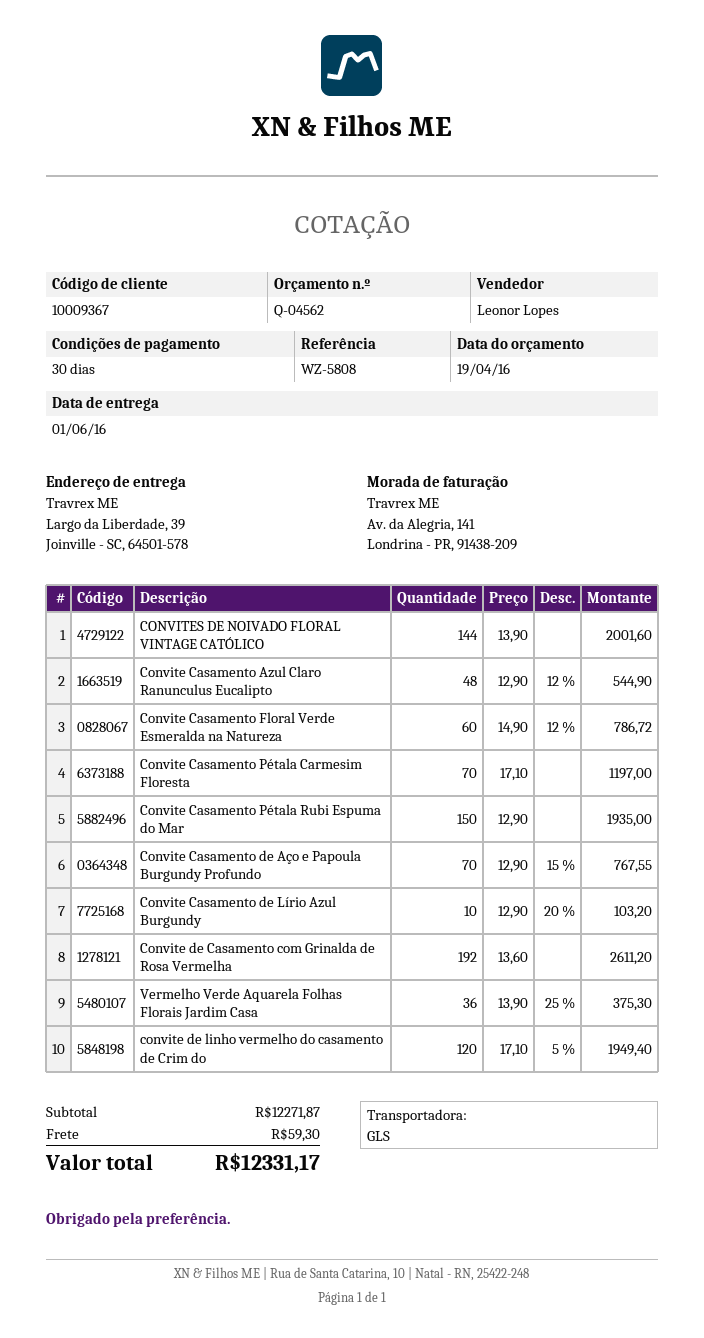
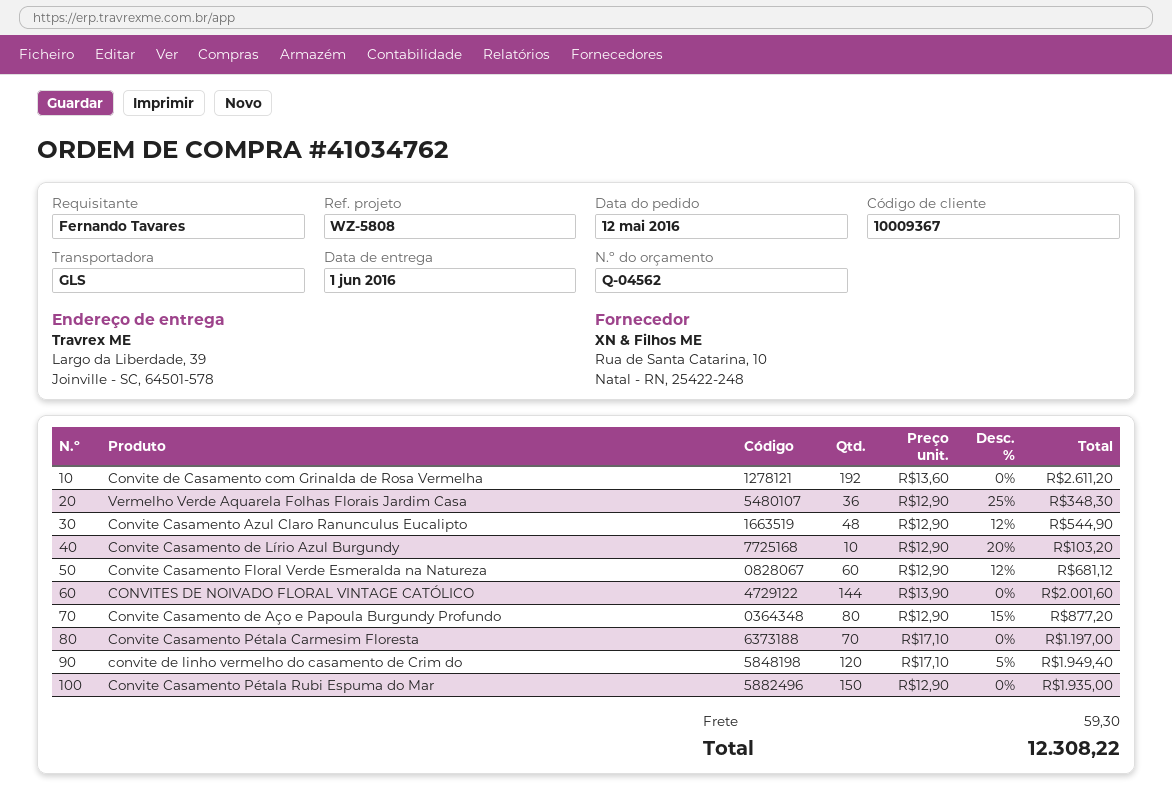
Convite Casamento Floral Verde Esmeralda na Natureza: 60 x 14.90 - 12% = 786.72 -> 60 x 12.90 - 12% = 681.12
Convite Casamento de Aço e Papoula Burgundy Profundo: 70 x 12.90 - 15% = 767.55 -> 80 x 12.90 - 15% = 877.20
Vermelho Verde Aquarela Folhas Florais Jardim Casa: 36 x 13.90 - 25% = 375.30 -> 36 x 12.90 - 25% = 348.30
total: 12331.17 -> 12308.22

